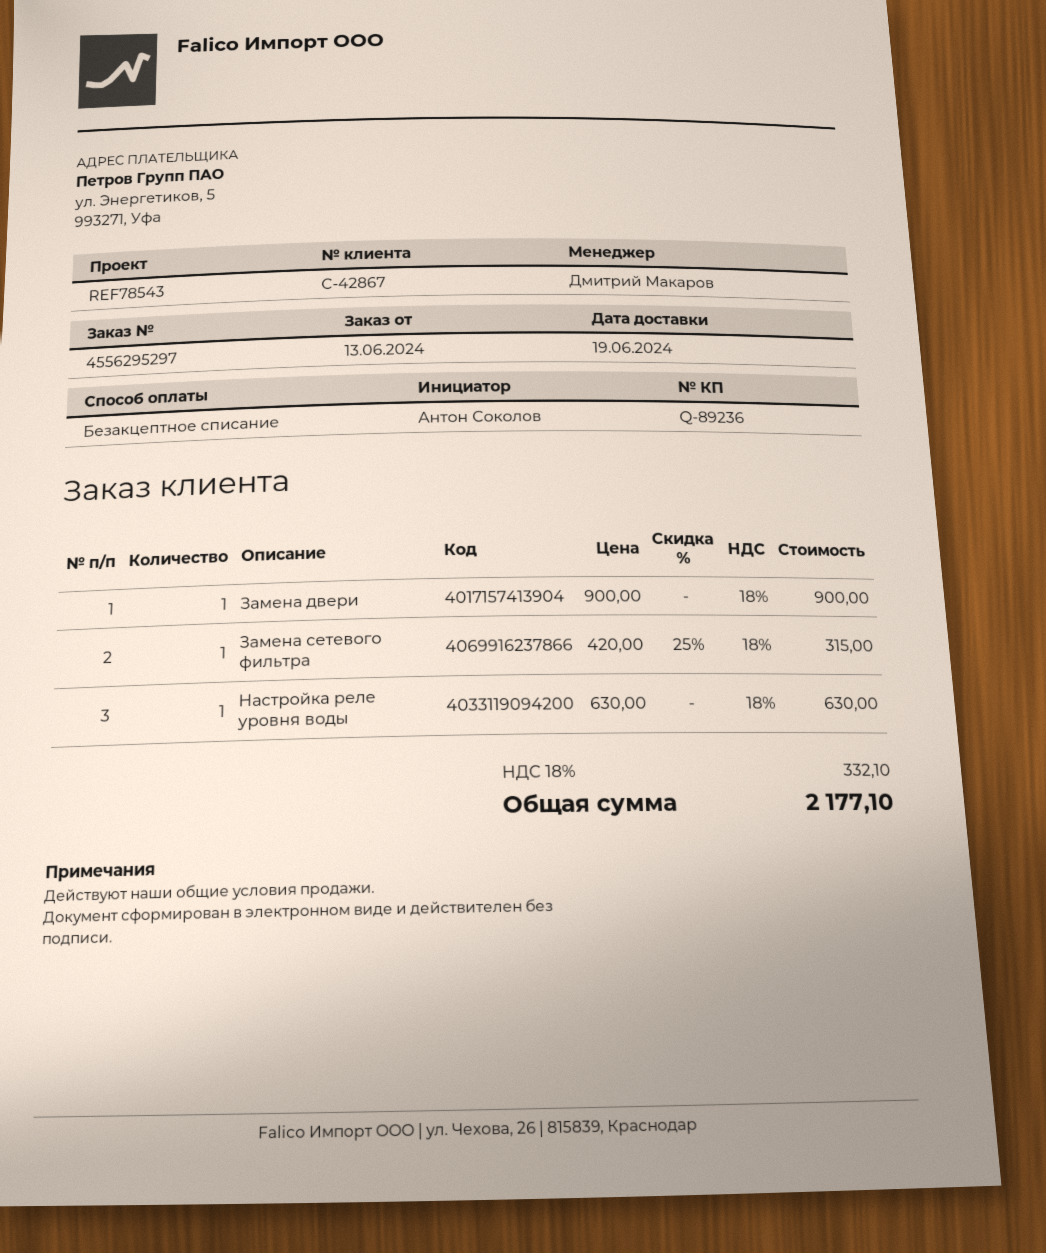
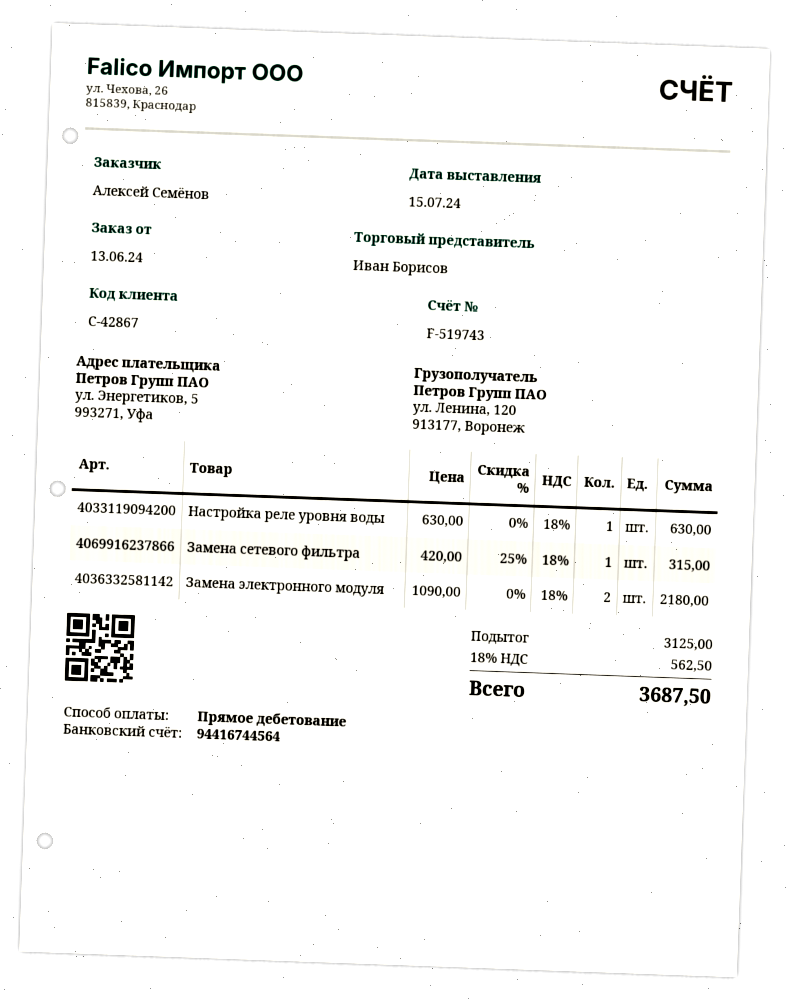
ordered by: Антон Соколов -> Алексей Семёнов
sales rep: Дмитрий Макаров -> Иван Борисов
Замена двери: 1 x 900.00 = 900.00 -> none
Замена электронного модуля: none -> 2 x 1090.00 = 2180.00
tax: 18% = 332.10 -> 18% = 562.50
total: 2177.10 -> 3687.50

